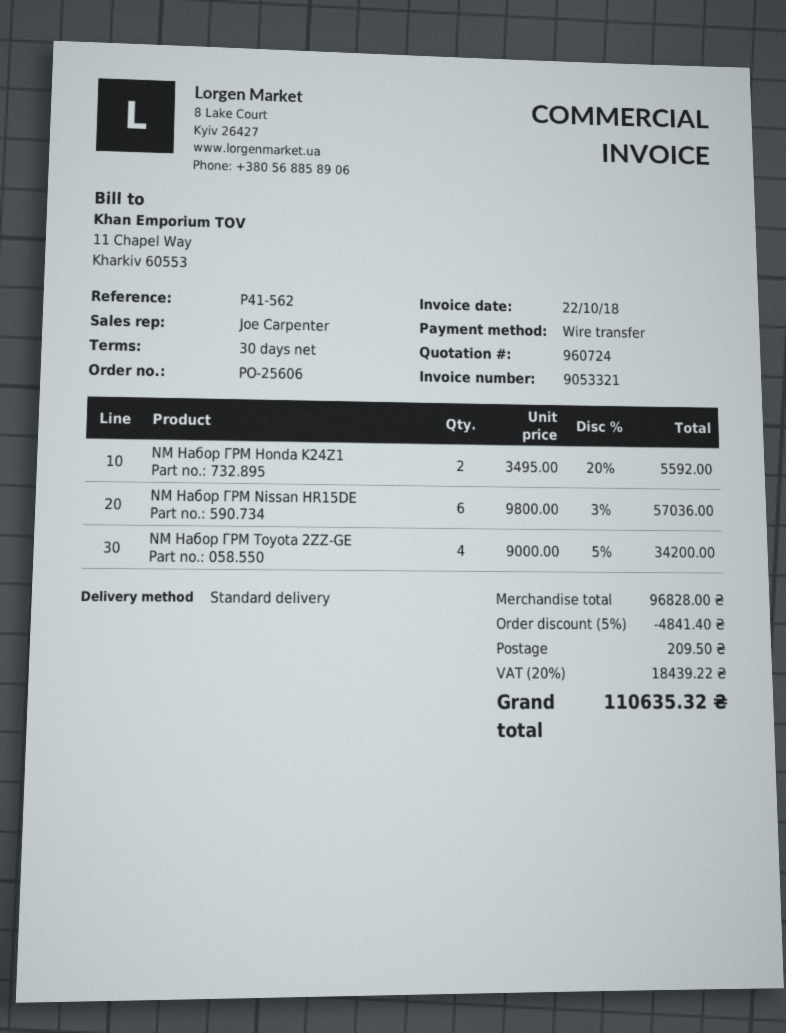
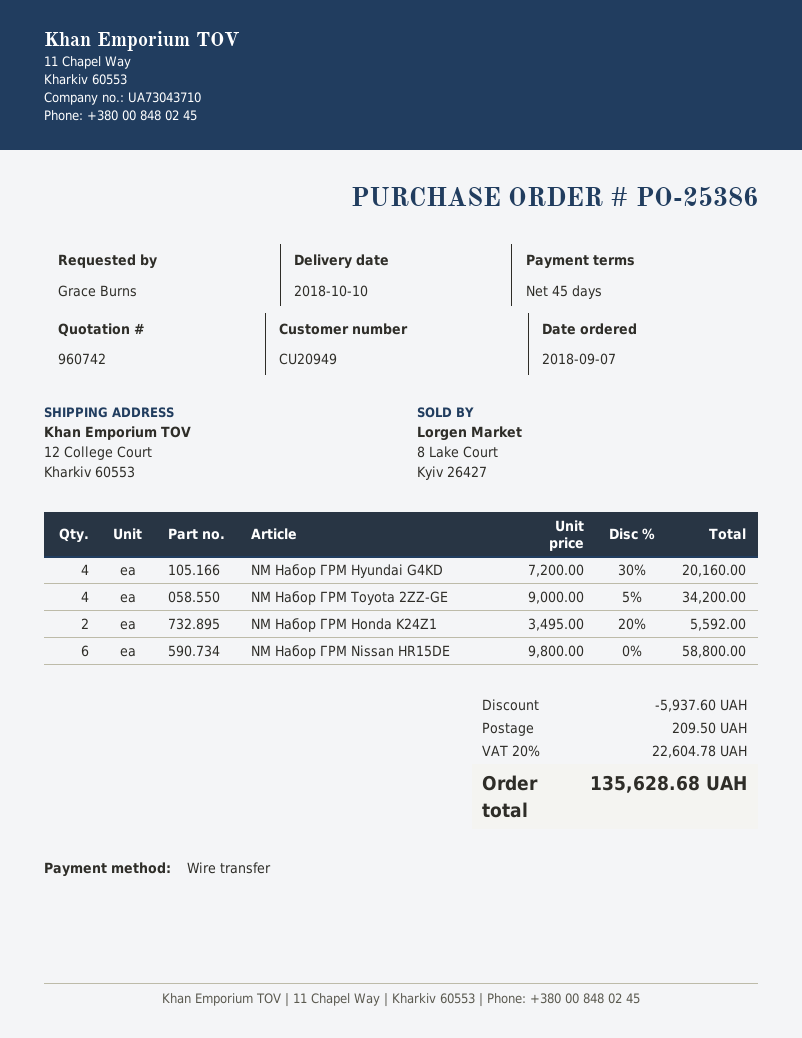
quote number: 960724 -> 960742
order number: PO-25606 -> PO-25386
payment terms: 30 days -> 45 days
NM Набор ГРМ Nissan HR15DE: 6 x 9800.00 - 3% = 57036.00 -> 6 x 9800.00 = 58800.00
NM Набор ГРМ Hyundai G4KD: none -> 4 x 7200.00 - 30% = 20160.00
discount: 4841.40 -> 5937.60
tax: 20% = 18439.22 -> 20% = 22604.78
total: 110635.32 -> 135628.68

